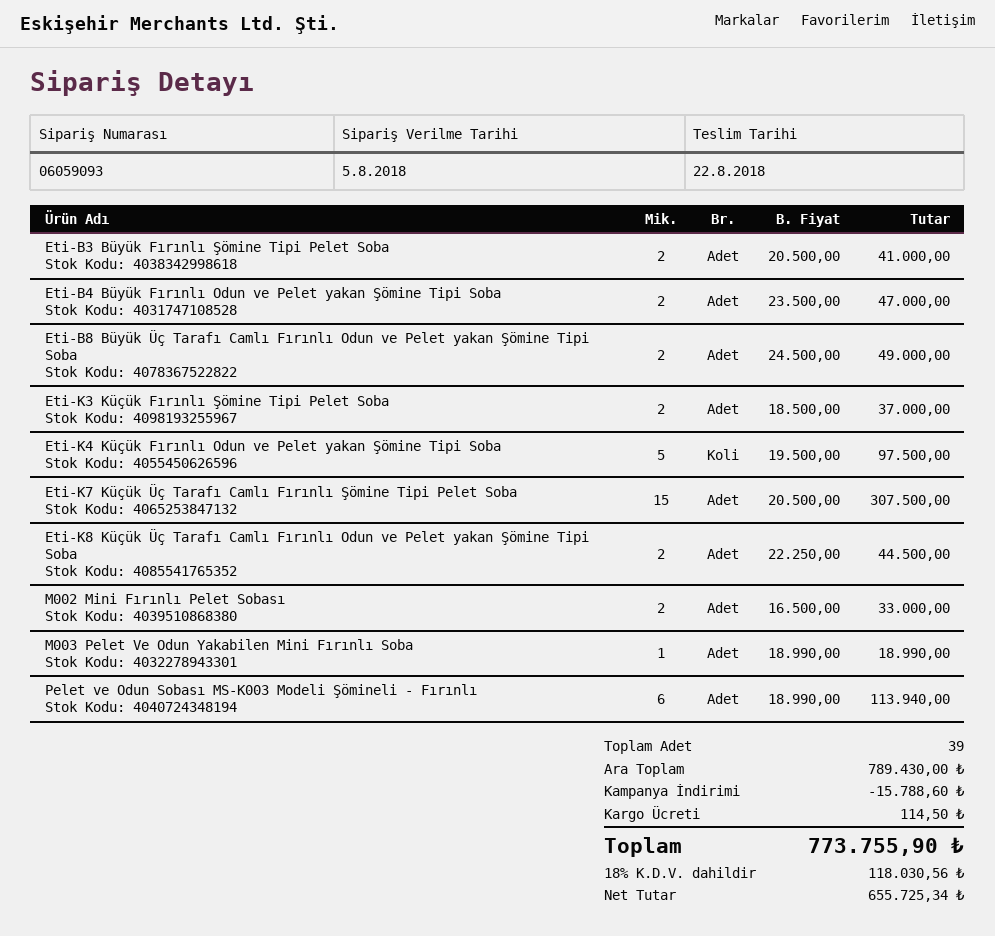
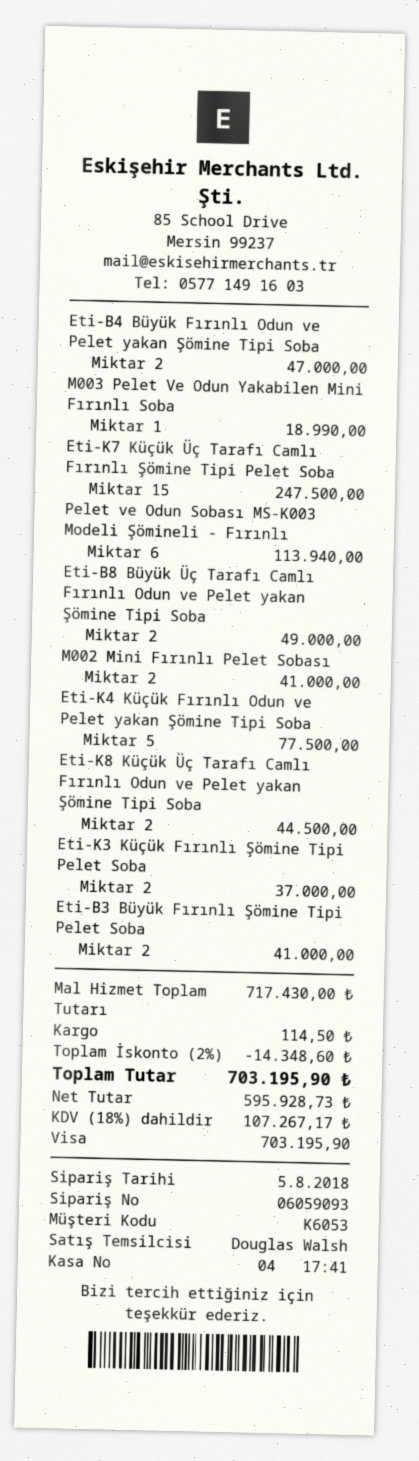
Eti-K4 Küçük Fırınlı Odun ve Pelet yakan Şömine Tipi Soba: 5 for 97500.00 -> 5 for 77500.00
Eti-K7 Küçük Üç Tarafı Camlı Fırınlı Şömine Tipi Pelet Soba: 15 for 307500.00 -> 15 for 247500.00
M002 Mini Fırınlı Pelet Sobası: 2 for 33000.00 -> 2 for 41000.00
subtotal: 789430.00 -> 717430.00
discount: 15788.60 -> 14348.60
net: 655725.34 -> 595928.73
tax: 18% = 118030.56 -> 18% = 107267.17
total: 773755.90 -> 703195.90

